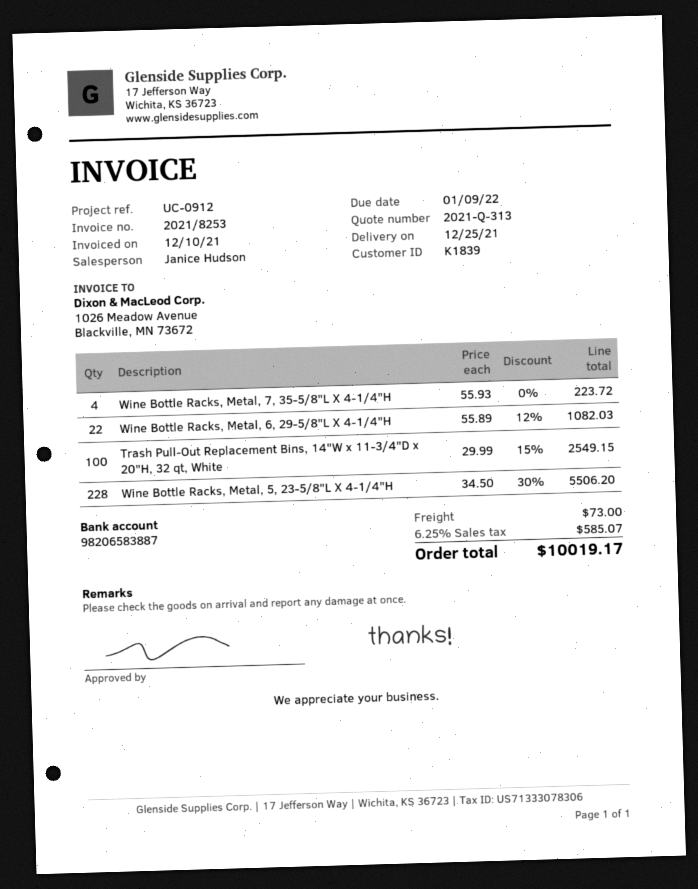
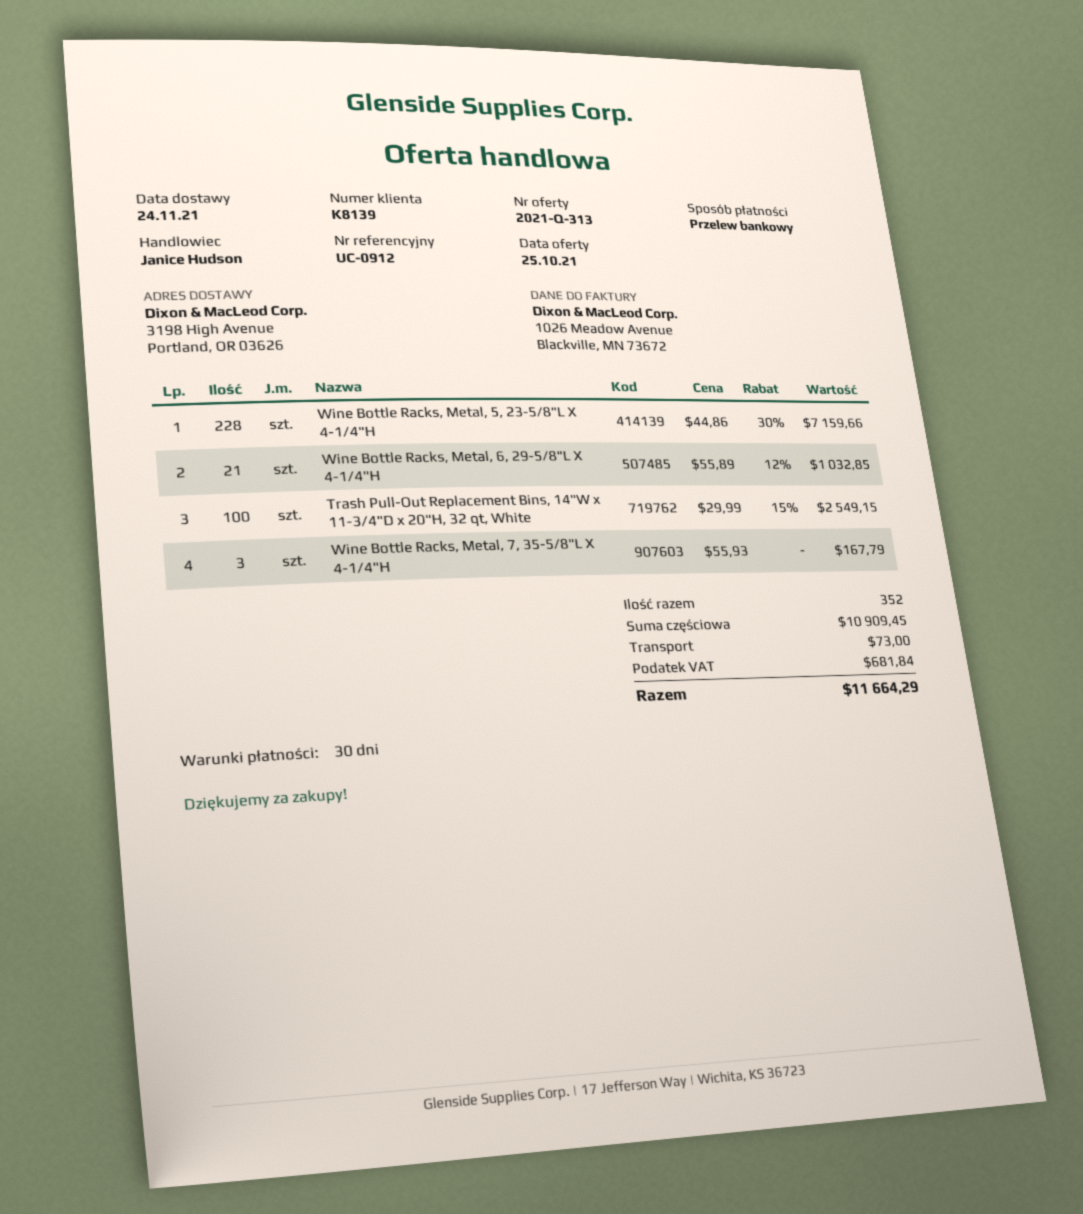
delivery date: 2021-12-25 -> 2021-11-24
customer number: K1839 -> K8139
Wine Bottle Racks, Metal, 7, 35-5/8"L X 4-1/4"H: 4 x 55.93 = 223.72 -> 3 x 55.93 = 167.79
Wine Bottle Racks, Metal, 6, 29-5/8"L X 4-1/4"H: 22 x 55.89 - 12% = 1082.03 -> 21 x 55.89 - 12% = 1032.85
Wine Bottle Racks, Metal, 5, 23-5/8"L X 4-1/4"H: 228 x 34.50 - 30% = 5506.20 -> 228 x 44.86 - 30% = 7159.66
tax: 585.07 -> 681.84
total: 10019.17 -> 11664.29

